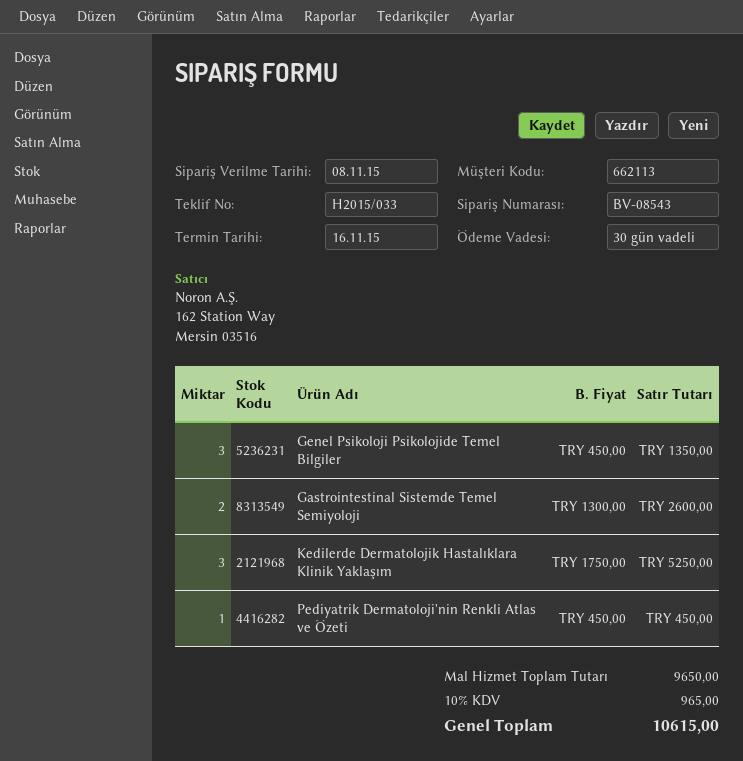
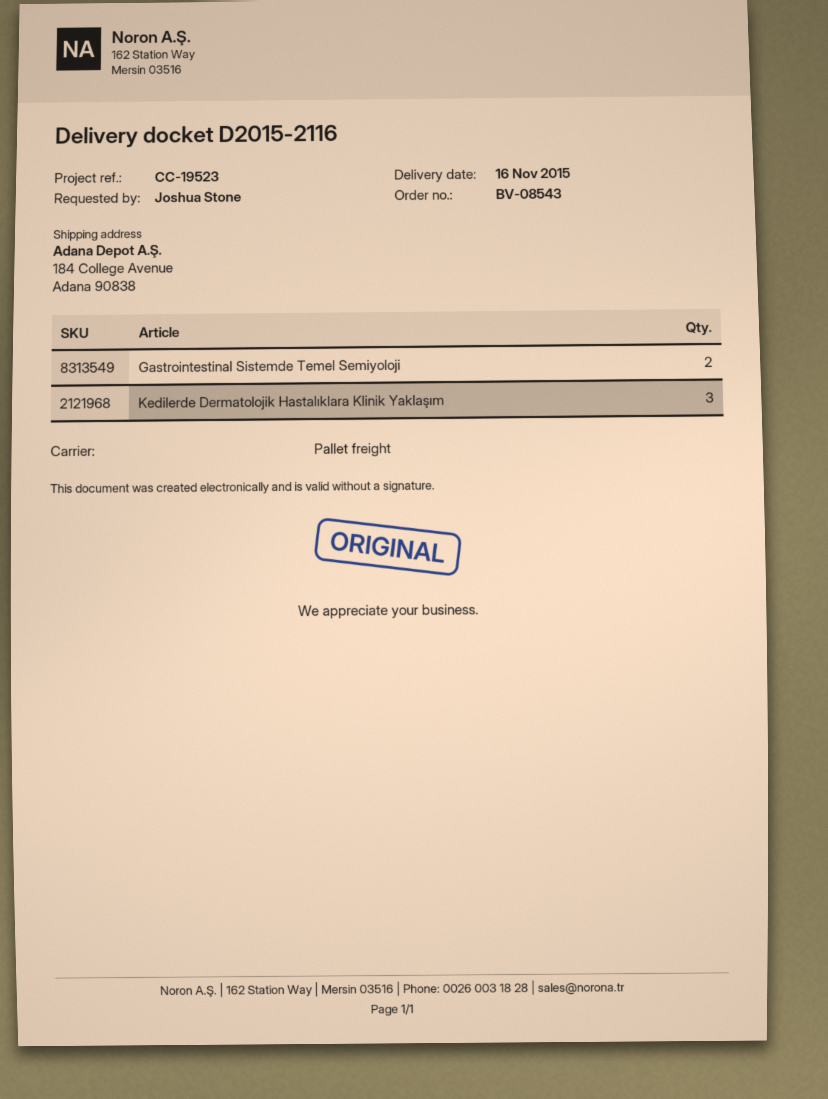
Genel Psikoloji Psikolojide Temel Bilgiler: 3 -> none
Pediyatrik Dermatoloji'nin Renkli Atlas ve Özeti: 1 -> none

